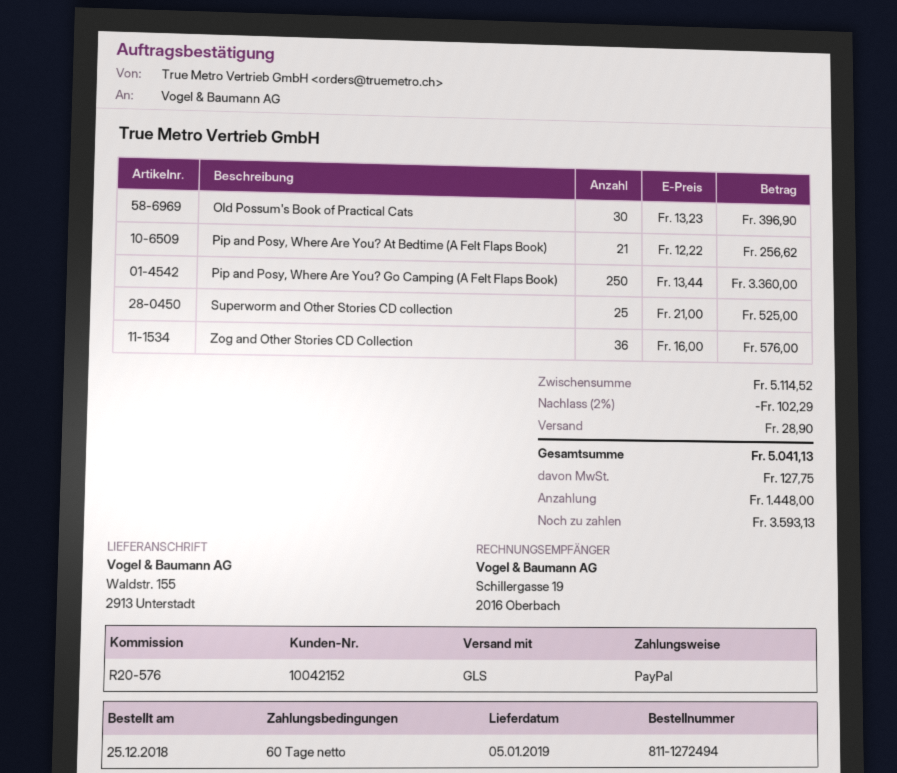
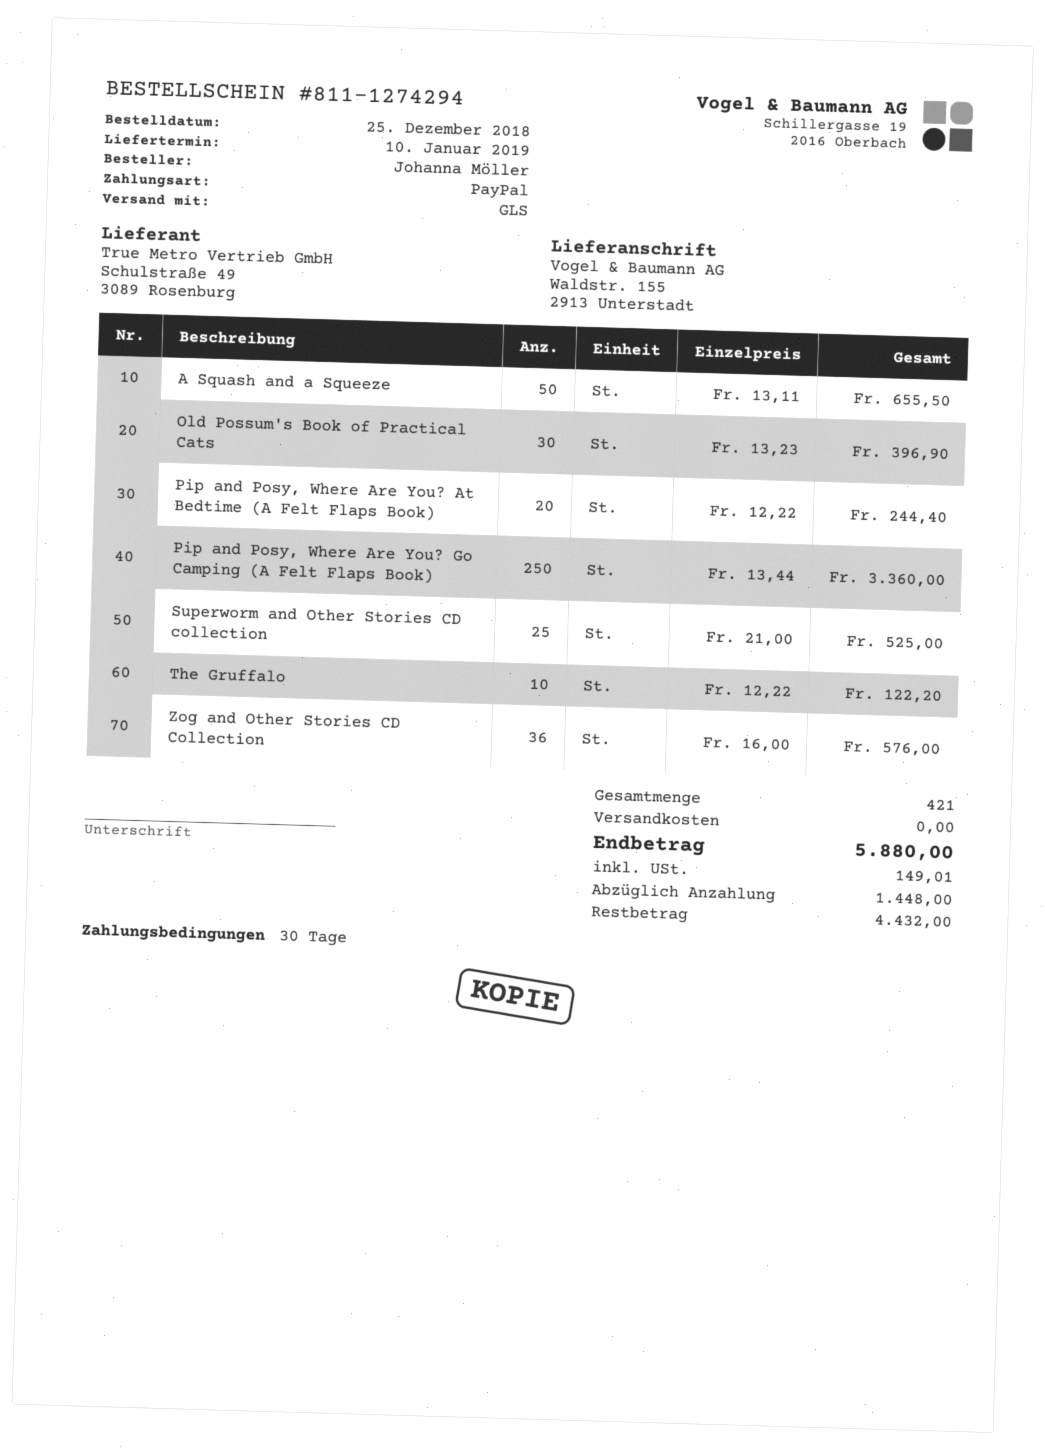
order number: 811-1272494 -> 811-1274294
delivery date: 2019-01-05 -> 2019-01-10
payment terms: 60 days -> 30 days
Pip and Posy, Where Are You? At Bedtime (A Felt Flaps Book): 21 x 12.22 = 256.62 -> 20 x 12.22 = 244.40
A Squash and a Squeeze: none -> 50 x 13.11 = 655.50
The Gruffalo: none -> 10 x 12.22 = 122.20
discount: 2% = 102.29 -> none
shipping: 28.90 -> 0.00
tax: 127.75 -> 149.01
total: 5041.13 -> 5880.00
balance: 3593.13 -> 4432.00

